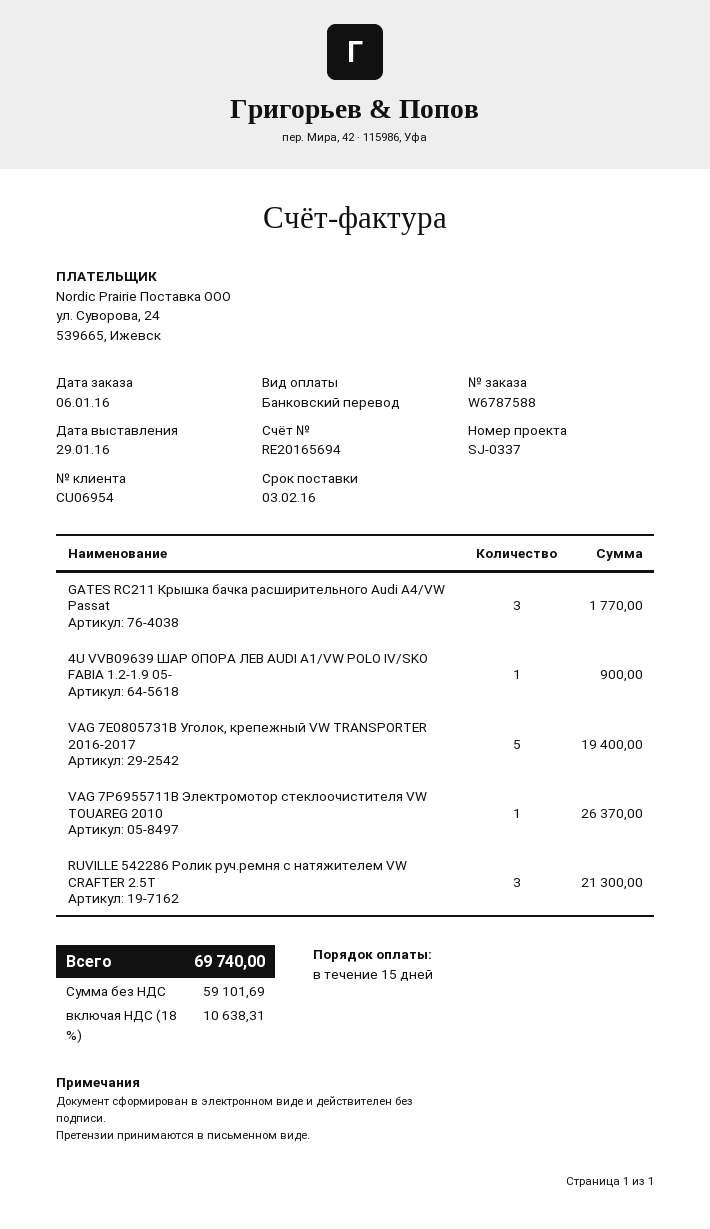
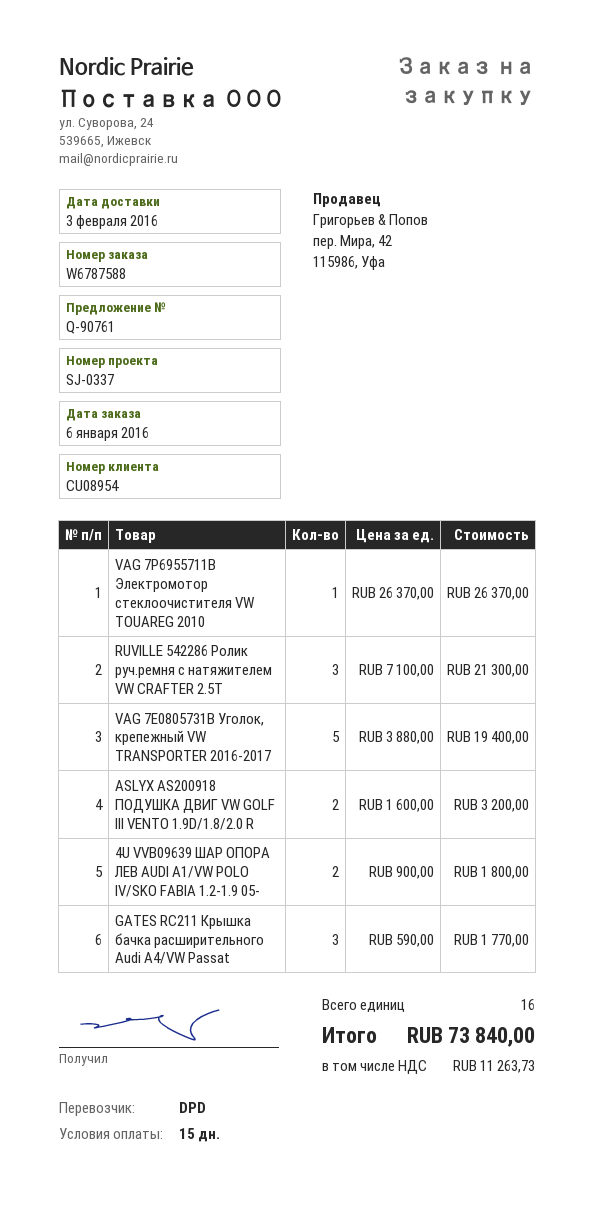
customer number: CU06954 -> CU08954
4U VVB09639 ШАР ОПОРА ЛЕВ AUDI A1/VW POLO IV/SKO FABIA 1.2-1.9 05-: 1 for 900.00 -> 2 for 1800.00
ASLYX AS200918 ПОДУШКА ДВИГ VW GOLF III VENTO 1.9D/1.8/2.0 R: none -> 2 for 3200.00
tax: 10638.31 -> 11263.73
total: 69740.00 -> 73840.00

